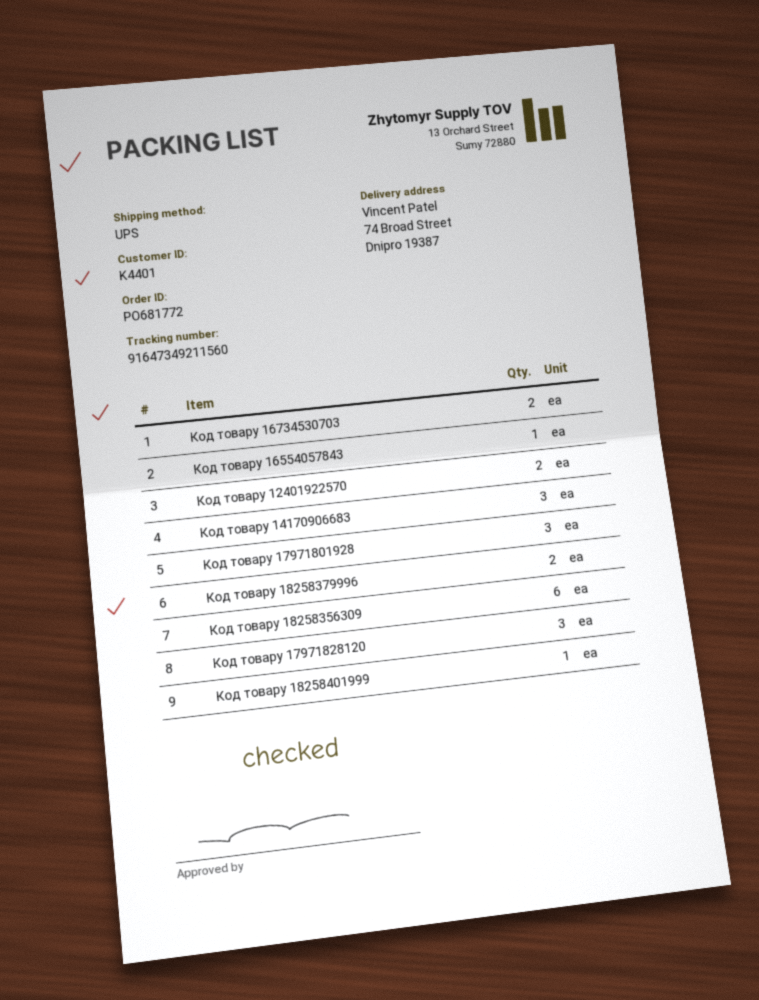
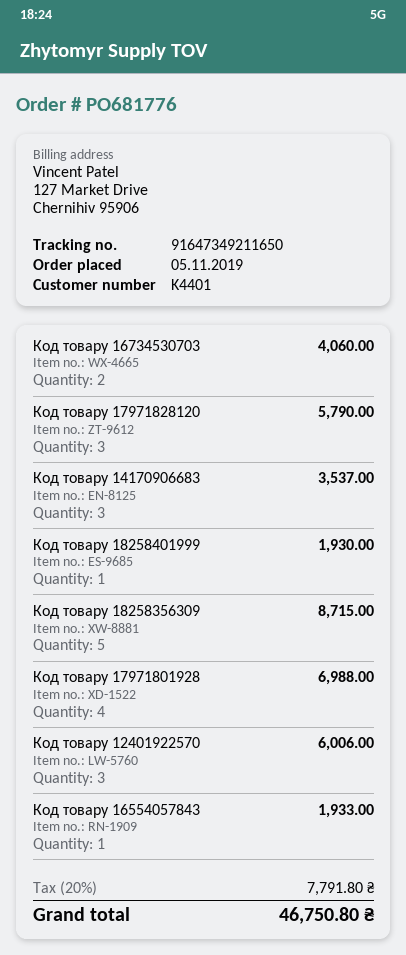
order number: PO681772 -> PO681776
tracking number: 91647349211560 -> 91647349211650
Код товару 12401922570: 2 -> 3
Код товару 17971801928: 3 -> 4
Код товару 18258379996: 2 -> none
Код товару 18258356309: 6 -> 5

